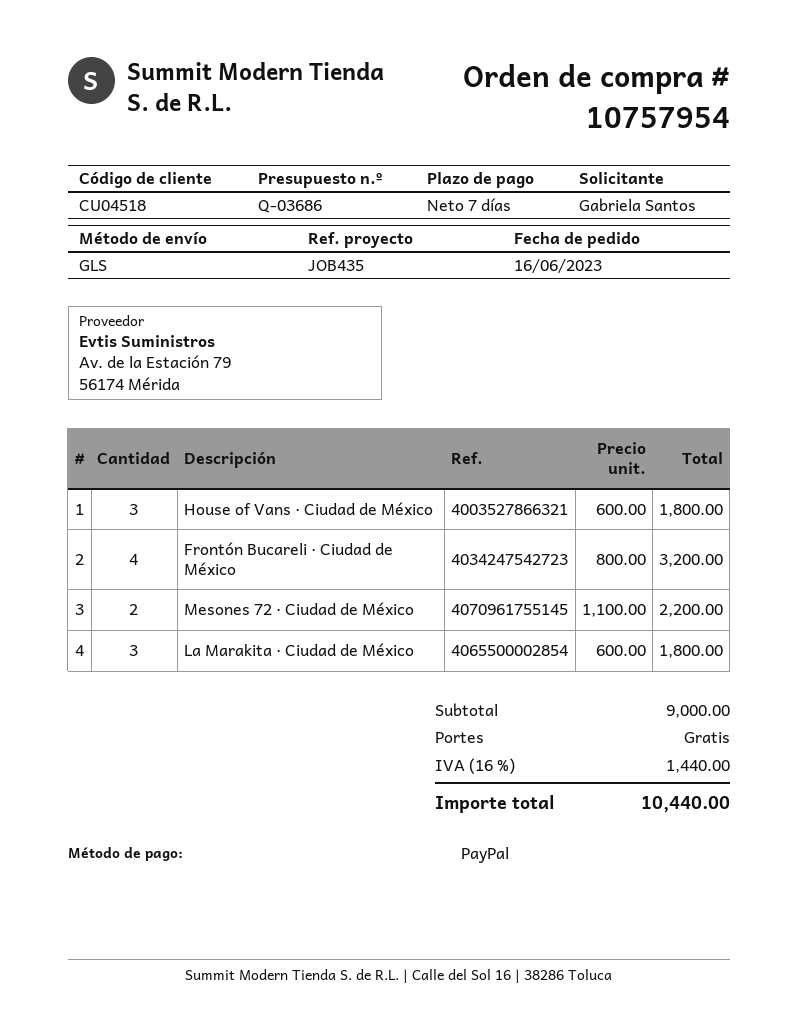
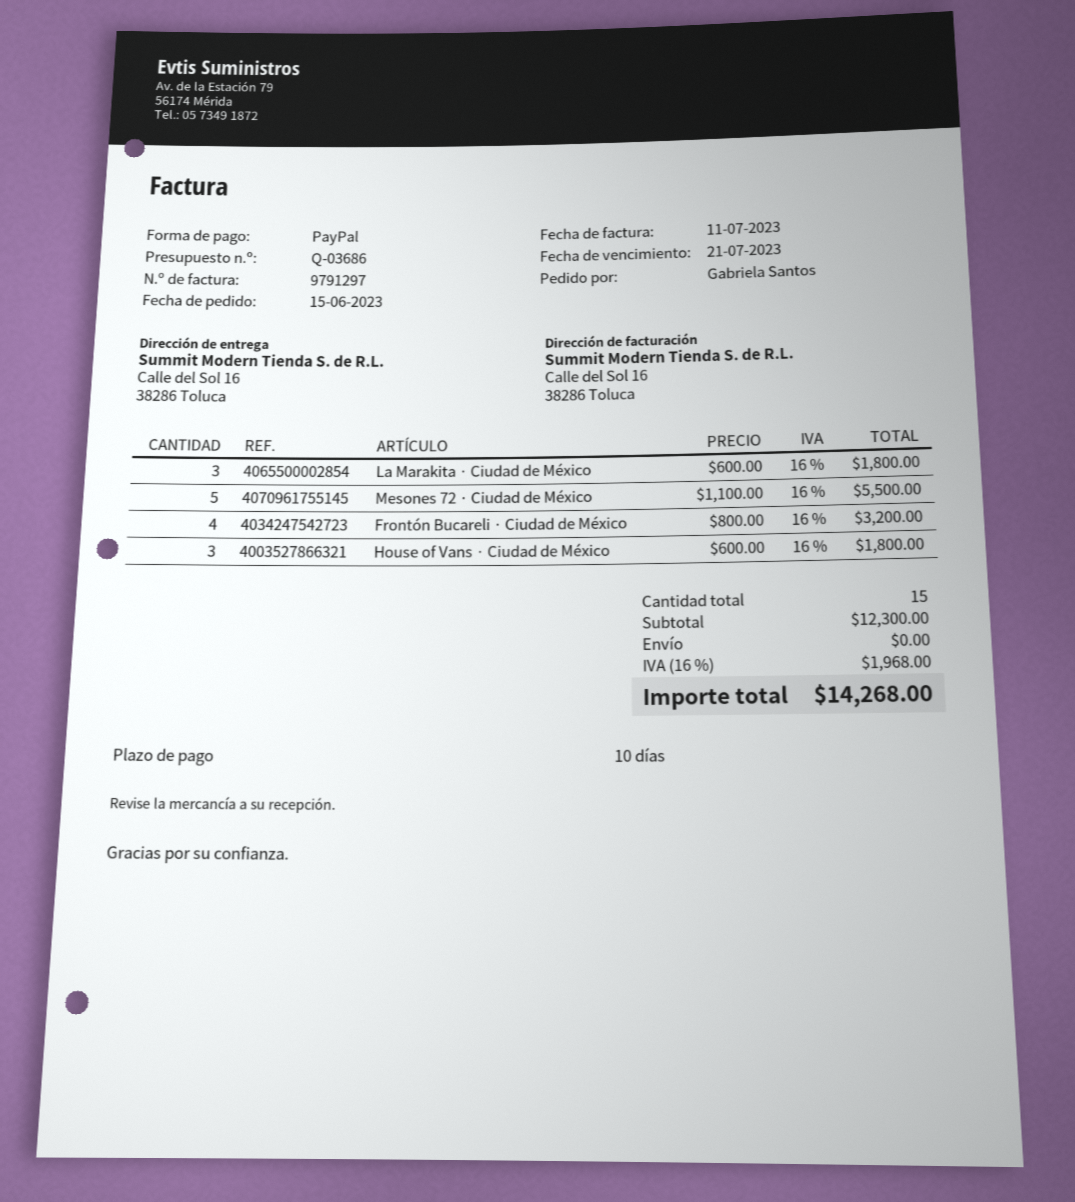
order date: 2023-06-16 -> 2023-06-15
payment terms: 7 days -> 10 days
Mesones 72 · Ciudad de México: 2 x 1100.00 = 2200.00 -> 5 x 1100.00 = 5500.00
subtotal: 9000.00 -> 12300.00
tax: 16% = 1440.00 -> 16% = 1968.00
total: 10440.00 -> 14268.00

